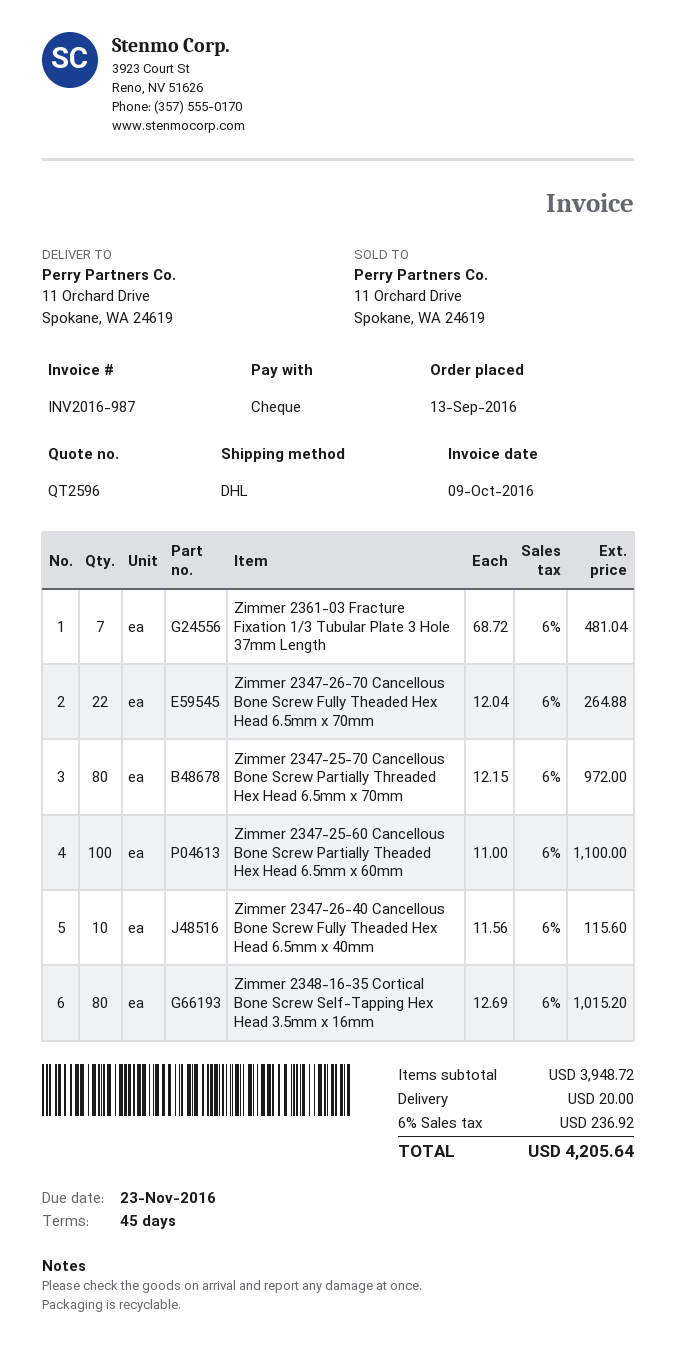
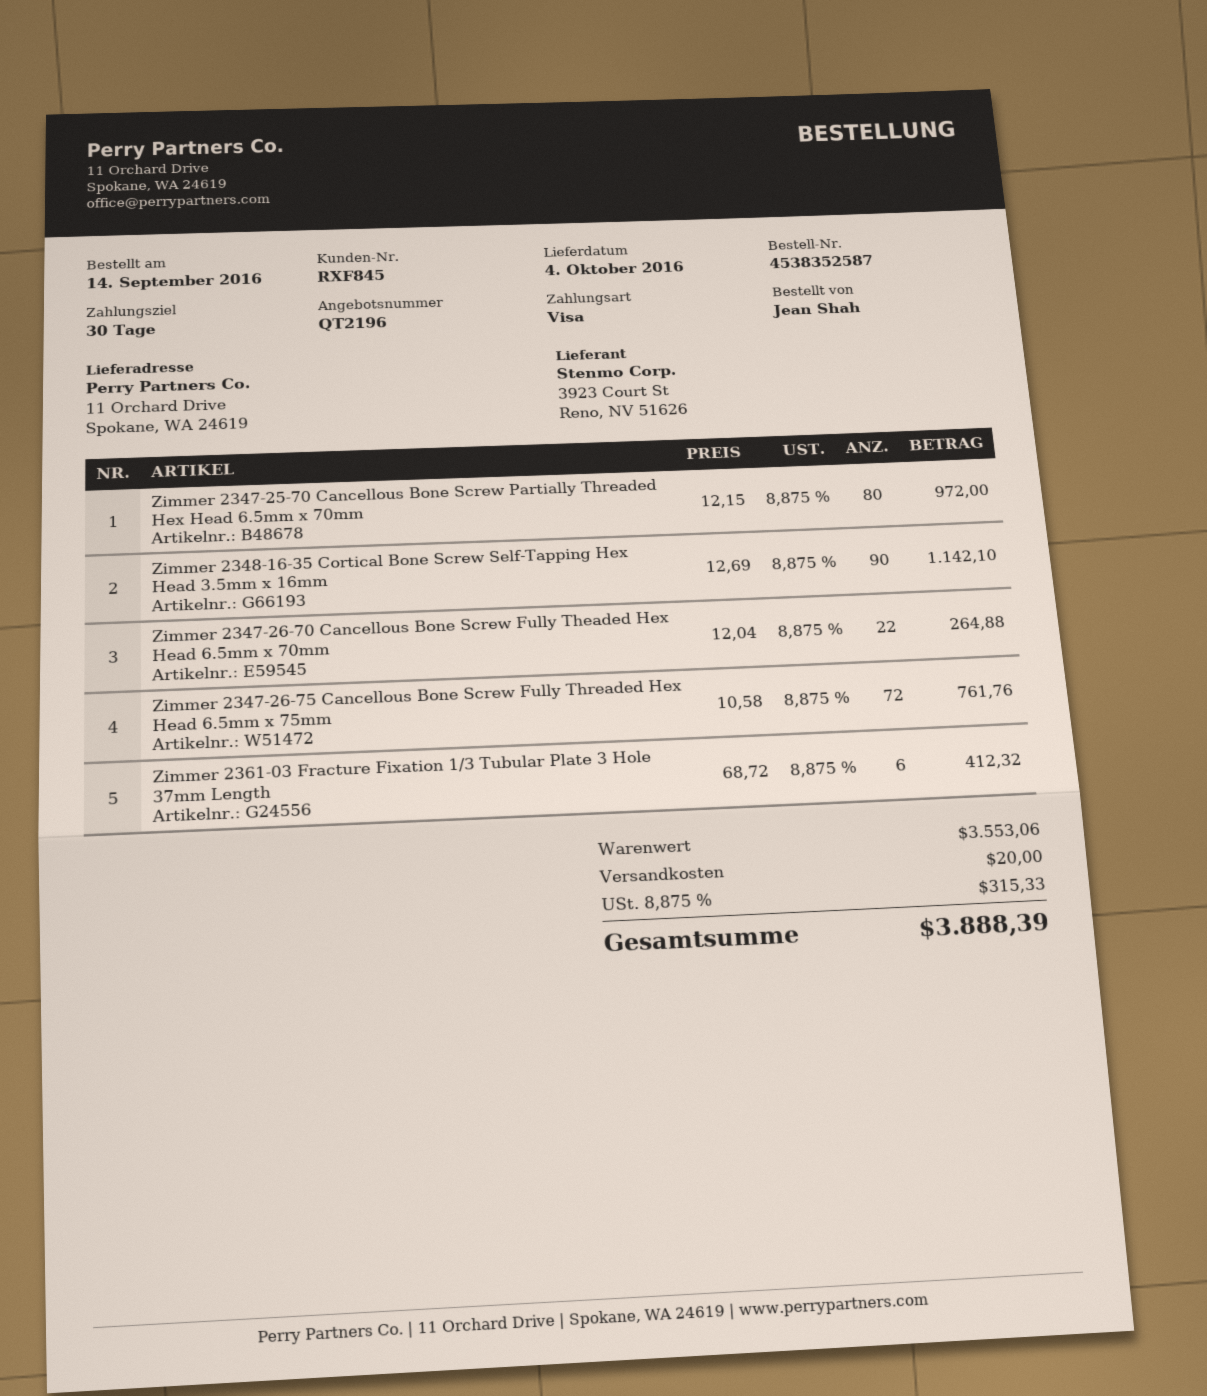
quote number: QT2596 -> QT2196
order date: 2016-09-13 -> 2016-09-14
payment terms: 45 days -> 30 days
payment method: cheque -> Visa
Zimmer 2361-03 Fracture Fixation 1/3 Tubular Plate 3 Hole 37mm Length: 7 x 68.72 = 481.04 -> 6 x 68.72 = 412.32
Zimmer 2347-25-60 Cancellous Bone Screw Partially Theaded Hex Head 6.5mm x 60mm: 100 x 11.00 = 1100.00 -> none
Zimmer 2347-26-40 Cancellous Bone Screw Fully Theaded Hex Head 6.5mm x 40mm: 10 x 11.56 = 115.60 -> none
Zimmer 2348-16-35 Cortical Bone Screw Self-Tapping Hex Head 3.5mm x 16mm: 80 x 12.69 = 1015.20 -> 90 x 12.69 = 1142.10
Zimmer 2347-26-75 Cancellous Bone Screw Fully Threaded Hex Head 6.5mm x 75mm: none -> 72 x 10.58 = 761.76
subtotal: 3948.72 -> 3553.06
tax: 6% = 236.92 -> 8.875% = 315.33
total: 4205.64 -> 3888.39

